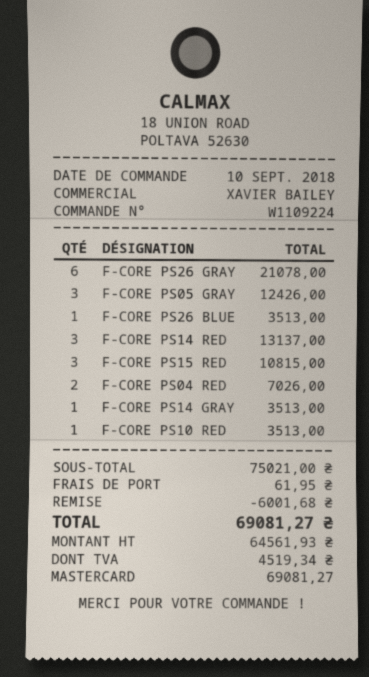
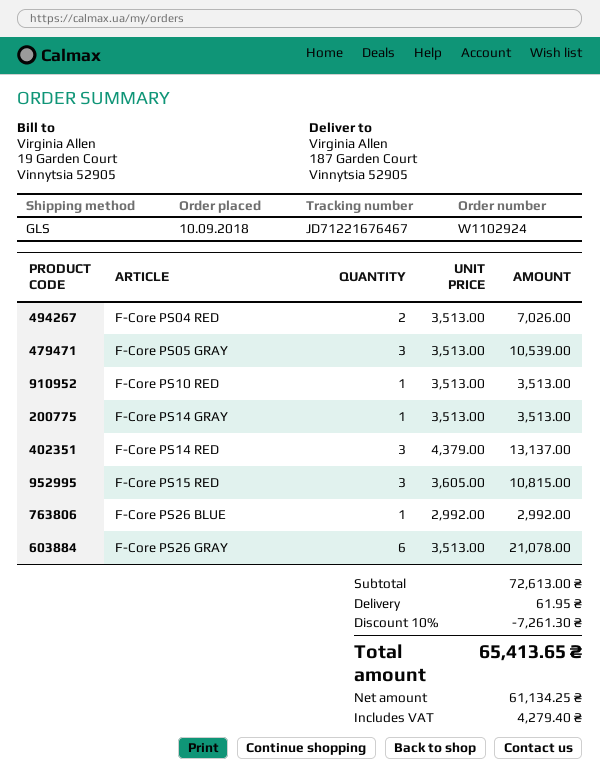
order number: W1109224 -> W1102924
F-CORE PS05 GRAY: 3 for 12426.00 -> 3 for 10539.00
F-CORE PS26 BLUE: 1 for 3513.00 -> 1 for 2992.00
subtotal: 75021.00 -> 72613.00
discount: 6001.68 -> 7261.30
net: 64561.93 -> 61134.25
tax: 4519.34 -> 4279.40
total: 69081.27 -> 65413.65

